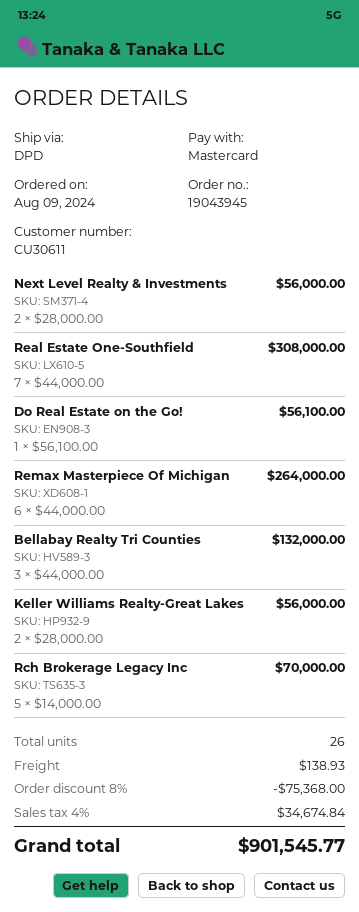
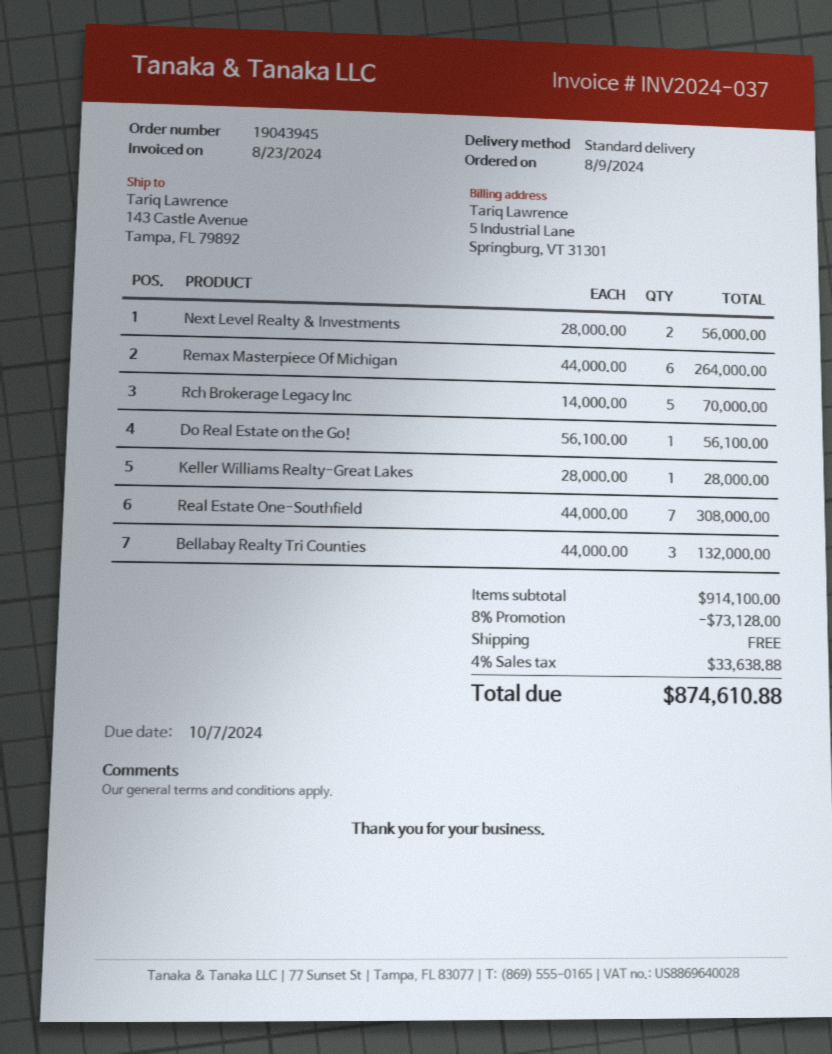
shipping method: DPD -> standard
Keller Williams Realty-Great Lakes: 2 x 28000.00 = 56000.00 -> 1 x 28000.00 = 28000.00
discount: 8% = 75368.00 -> 8% = 73128.00
shipping: 138.93 -> 0.00
tax: 4% = 34674.84 -> 4% = 33638.88
total: 901545.77 -> 874610.88

